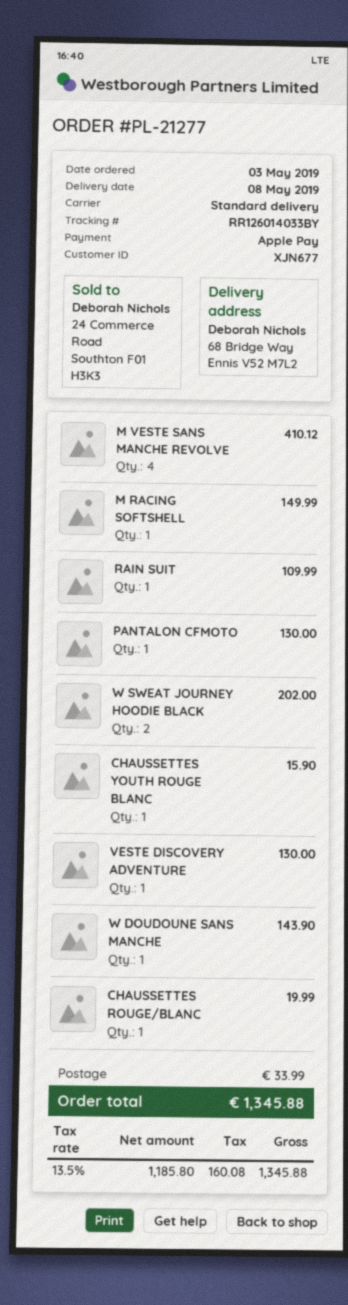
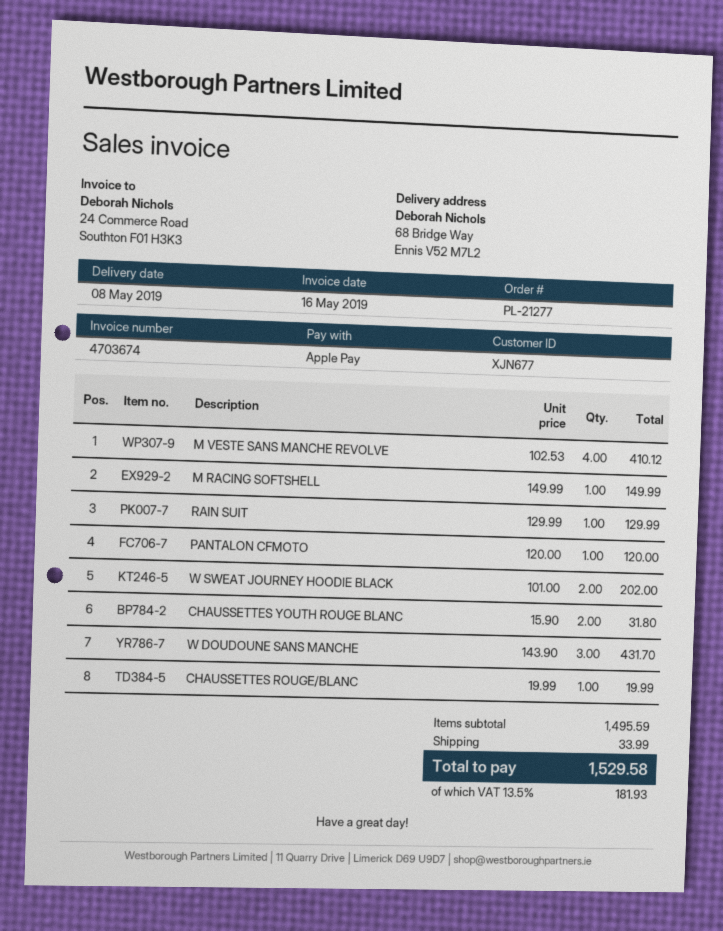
RAIN SUIT: 1 for 109.99 -> 1 for 129.99
PANTALON CFMOTO: 1 for 130.00 -> 1 for 120.00
CHAUSSETTES YOUTH ROUGE BLANC: 1 for 15.90 -> 2 for 31.80
VESTE DISCOVERY ADVENTURE: 1 for 130.00 -> none
W DOUDOUNE SANS MANCHE: 1 for 143.90 -> 3 for 431.70
tax: 13.5% = 160.08 -> 13.5% = 181.93
total: 1345.88 -> 1529.58

